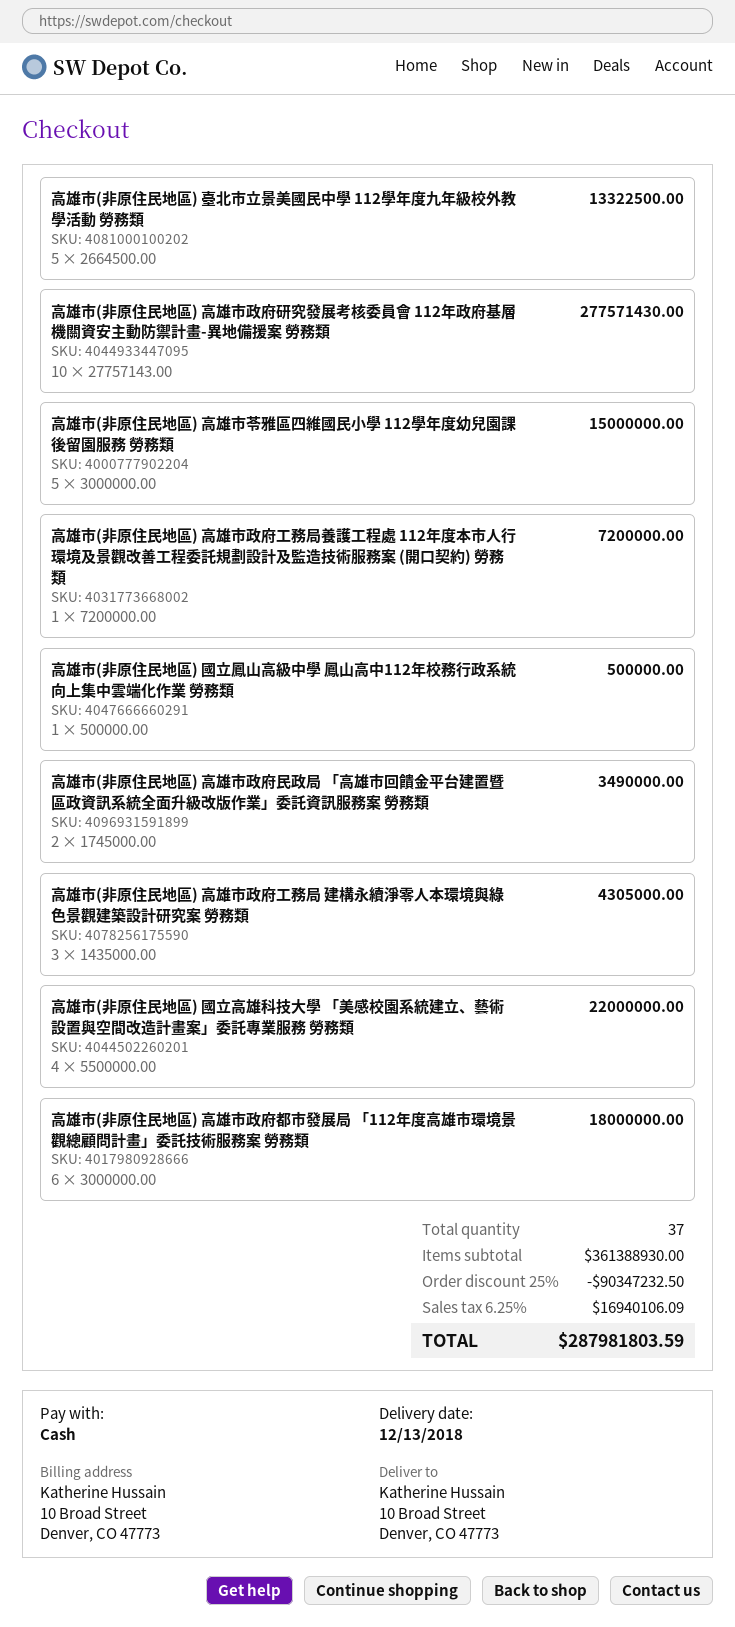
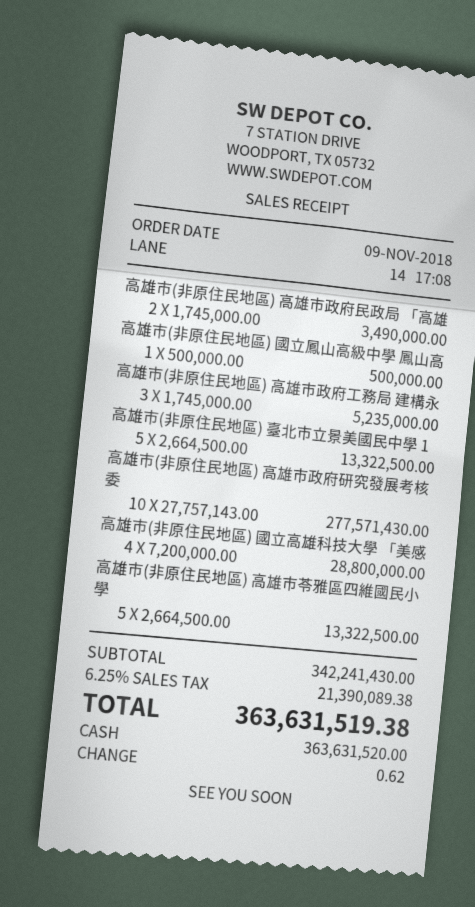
高雄市(非原住民地區) 高雄市苓雅區四維國民小學 112學年度幼兒園課後留園服務 勞務類: 5 x 3000000.00 = 15000000.00 -> 5 x 2664500.00 = 13322500.00
高雄市(非原住民地區) 高雄市政府工務局養護工程處 112年度本市人行環境及景觀改善工程委託規劃設計及監造技術服務案 (開口契約) 勞務類: 1 x 7200000.00 = 7200000.00 -> none
高雄市(非原住民地區) 高雄市政府工務局 建構永續淨零人本環境與綠色景觀建築設計研究案 勞務類: 3 x 1435000.00 = 4305000.00 -> 3 x 1745000.00 = 5235000.00
高雄市(非原住民地區) 國立高雄科技大學 「美感校園系統建立、藝術設置與空間改造計畫案」委託專業服務 勞務類: 4 x 5500000.00 = 22000000.00 -> 4 x 7200000.00 = 28800000.00
高雄市(非原住民地區) 高雄市政府都市發展局 「112年度高雄市環境景觀總顧問計畫」委託技術服務案 勞務類: 6 x 3000000.00 = 18000000.00 -> none
subtotal: 361388930.00 -> 342241430.00
discount: 25% = 90347232.50 -> none
tax: 6.25% = 16940106.09 -> 6.25% = 21390089.38
total: 287981803.59 -> 363631519.38

